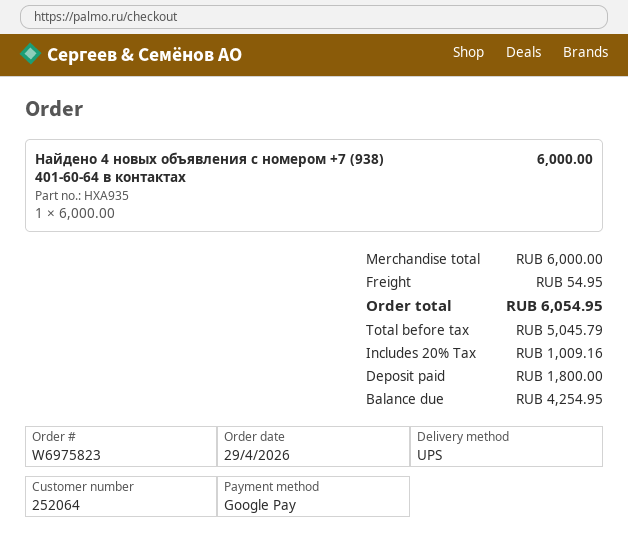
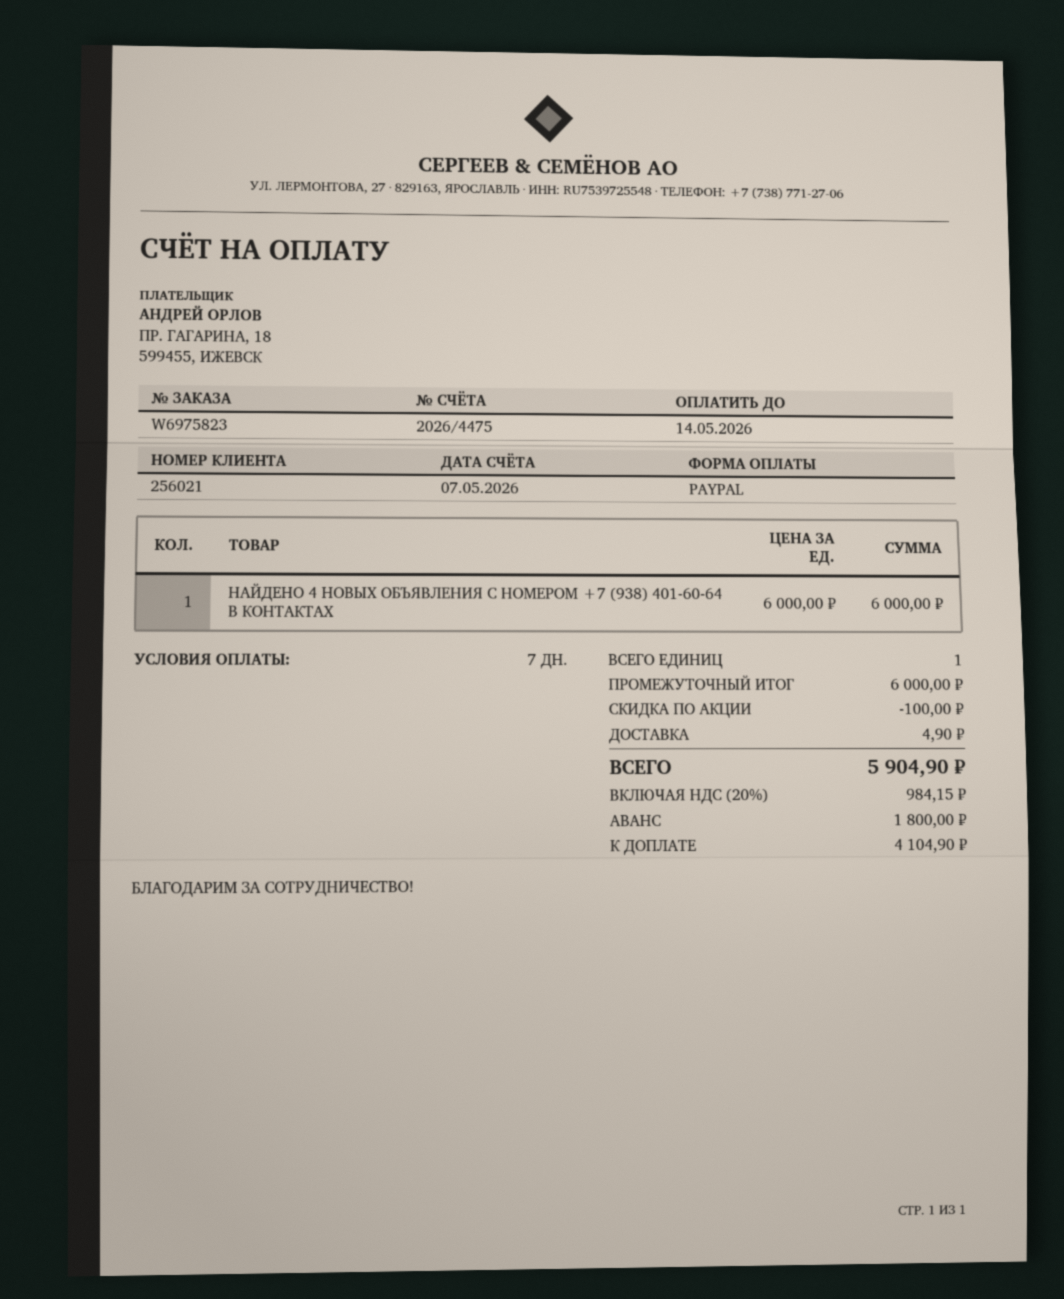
customer number: 252064 -> 256021
payment method: Google Pay -> PayPal
discount: none -> 100.00
shipping: 54.95 -> 4.90
tax: 20% = 1009.16 -> 20% = 984.15
total: 6054.95 -> 5904.90
balance: 4254.95 -> 4104.90

